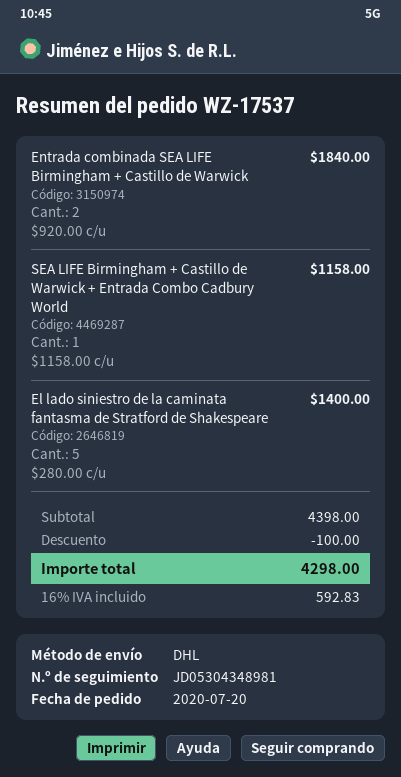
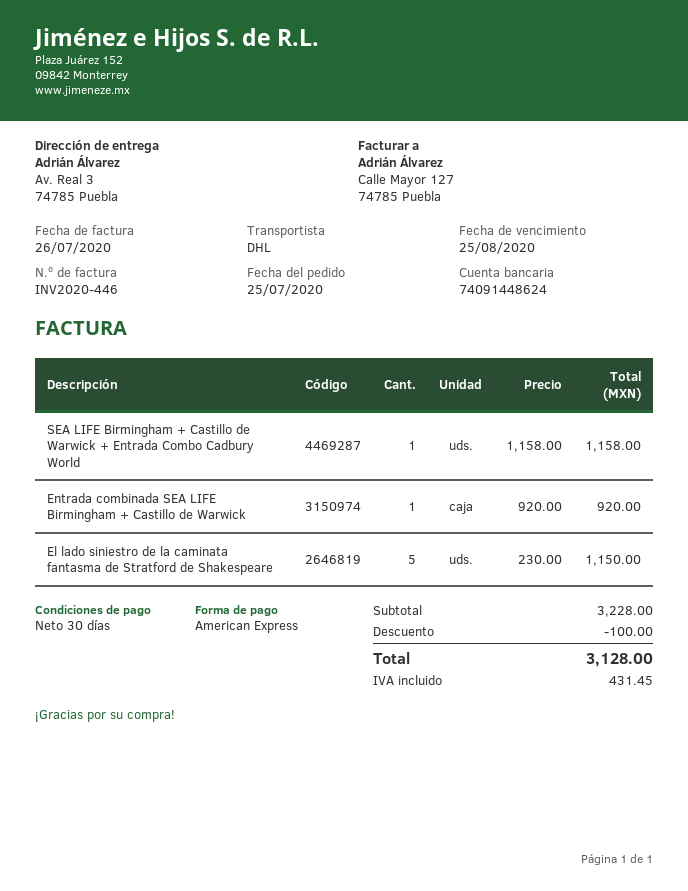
order date: 2020-07-20 -> 2020-07-25
Entrada combinada SEA LIFE Birmingham + Castillo de Warwick: 2 x 920.00 = 1840.00 -> 1 x 920.00 = 920.00
El lado siniestro de la caminata fantasma de Stratford de Shakespeare: 5 x 280.00 = 1400.00 -> 5 x 230.00 = 1150.00
subtotal: 4398.00 -> 3228.00
tax: 592.83 -> 431.45
total: 4298.00 -> 3128.00

